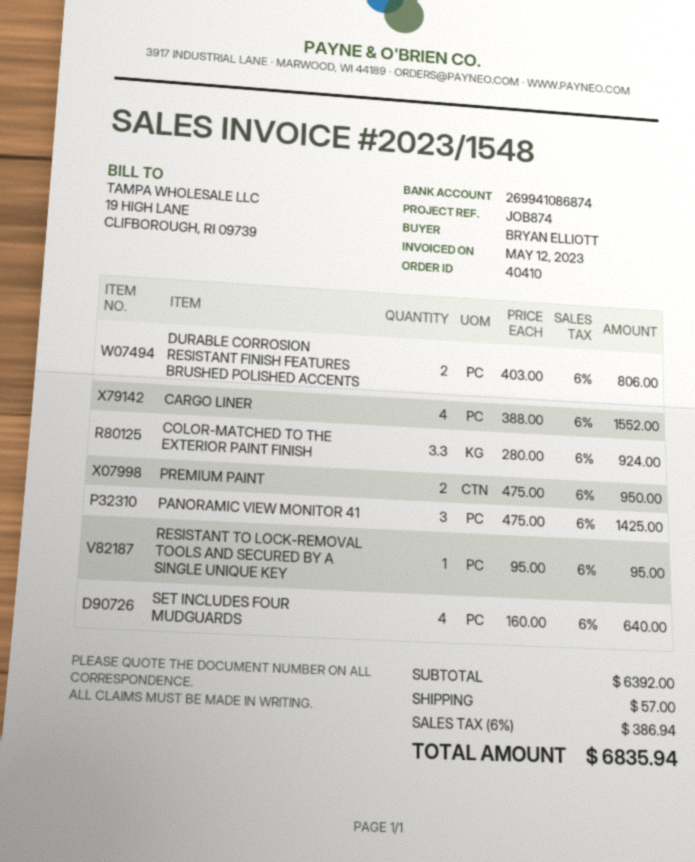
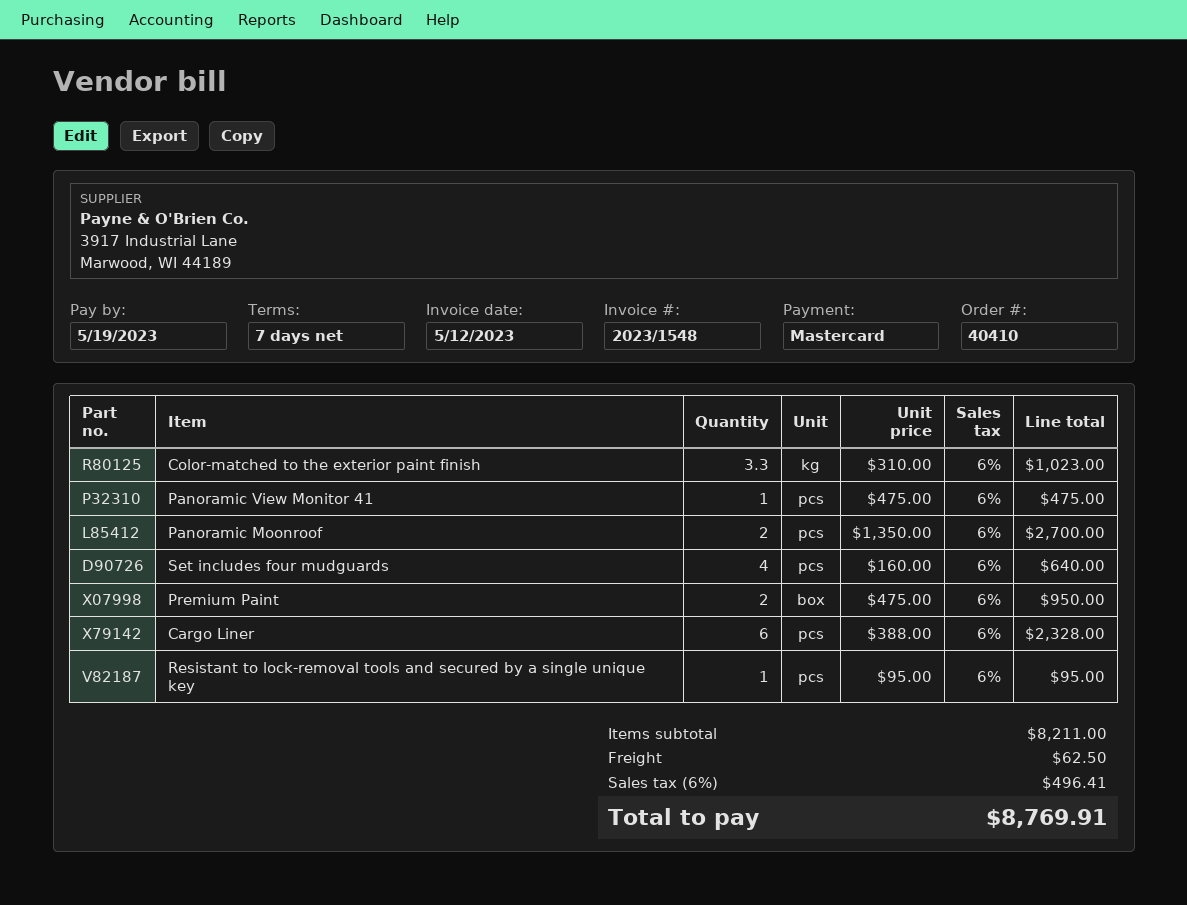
DURABLE CORROSION RESISTANT FINISH FEATURES BRUSHED POLISHED ACCENTS: 2 x 403.00 = 806.00 -> none
CARGO LINER: 4 x 388.00 = 1552.00 -> 6 x 388.00 = 2328.00
COLOR-MATCHED TO THE EXTERIOR PAINT FINISH: 3.3 x 280.00 = 924.00 -> 3.3 x 310.00 = 1023.00
PANORAMIC VIEW MONITOR 41: 3 x 475.00 = 1425.00 -> 1 x 475.00 = 475.00
Panoramic Moonroof: none -> 2 x 1350.00 = 2700.00
subtotal: 6392.00 -> 8211.00
shipping: 57.00 -> 62.50
tax: 6% = 386.94 -> 6% = 496.41
total: 6835.94 -> 8769.91

